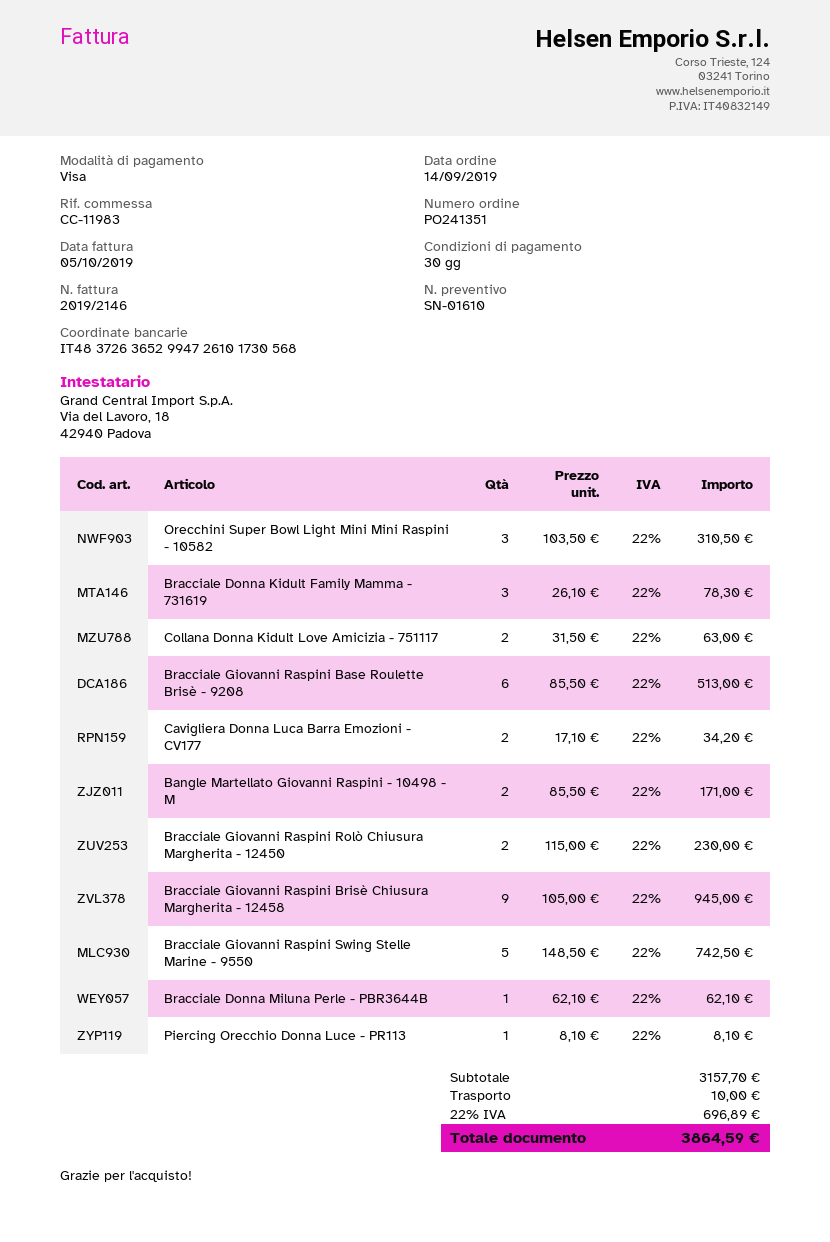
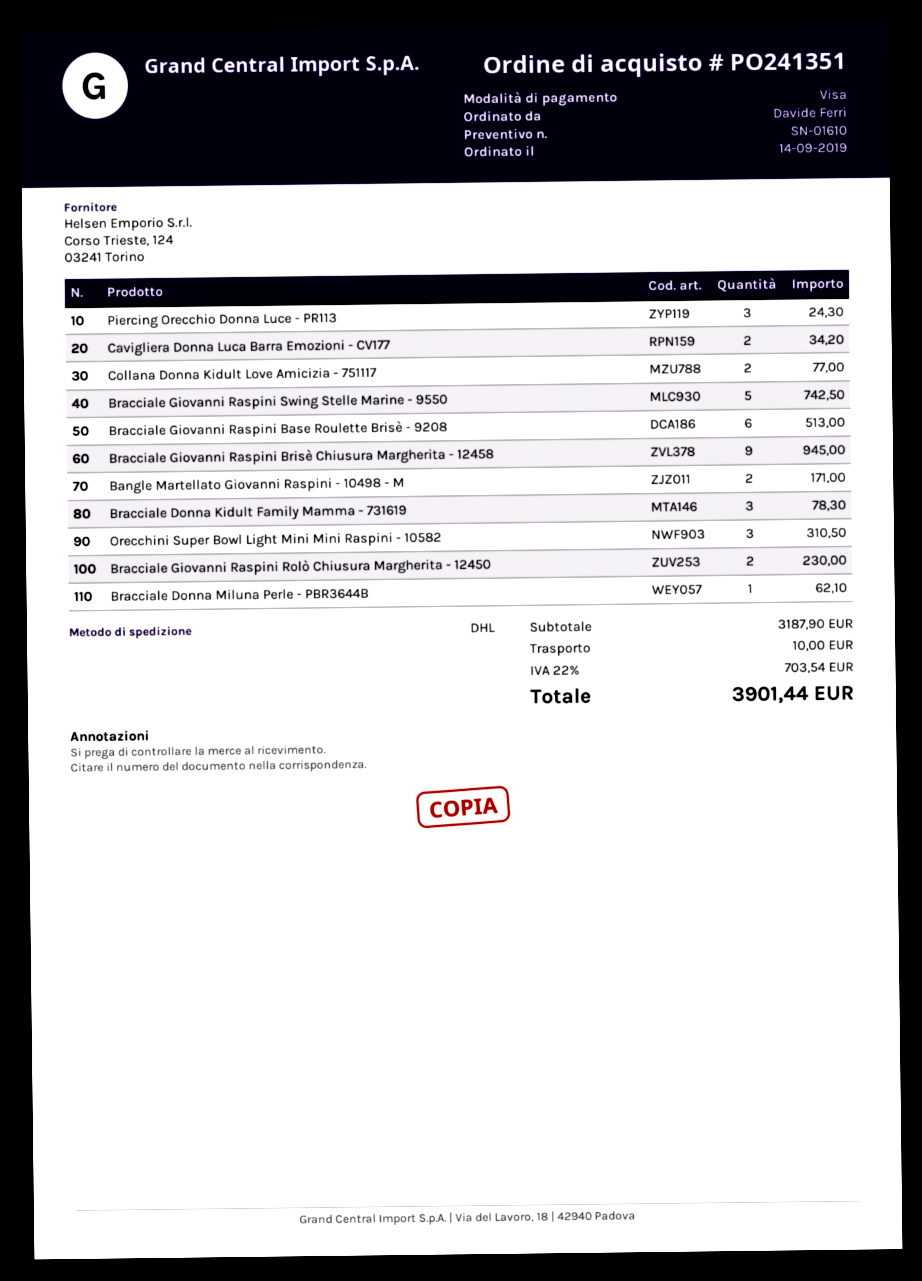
Collana Donna Kidult Love Amicizia - 751117: 2 for 63.00 -> 2 for 77.00
Piercing Orecchio Donna Luce - PR113: 1 for 8.10 -> 3 for 24.30
subtotal: 3157.70 -> 3187.90
tax: 22% = 696.89 -> 22% = 703.54
total: 3864.59 -> 3901.44

